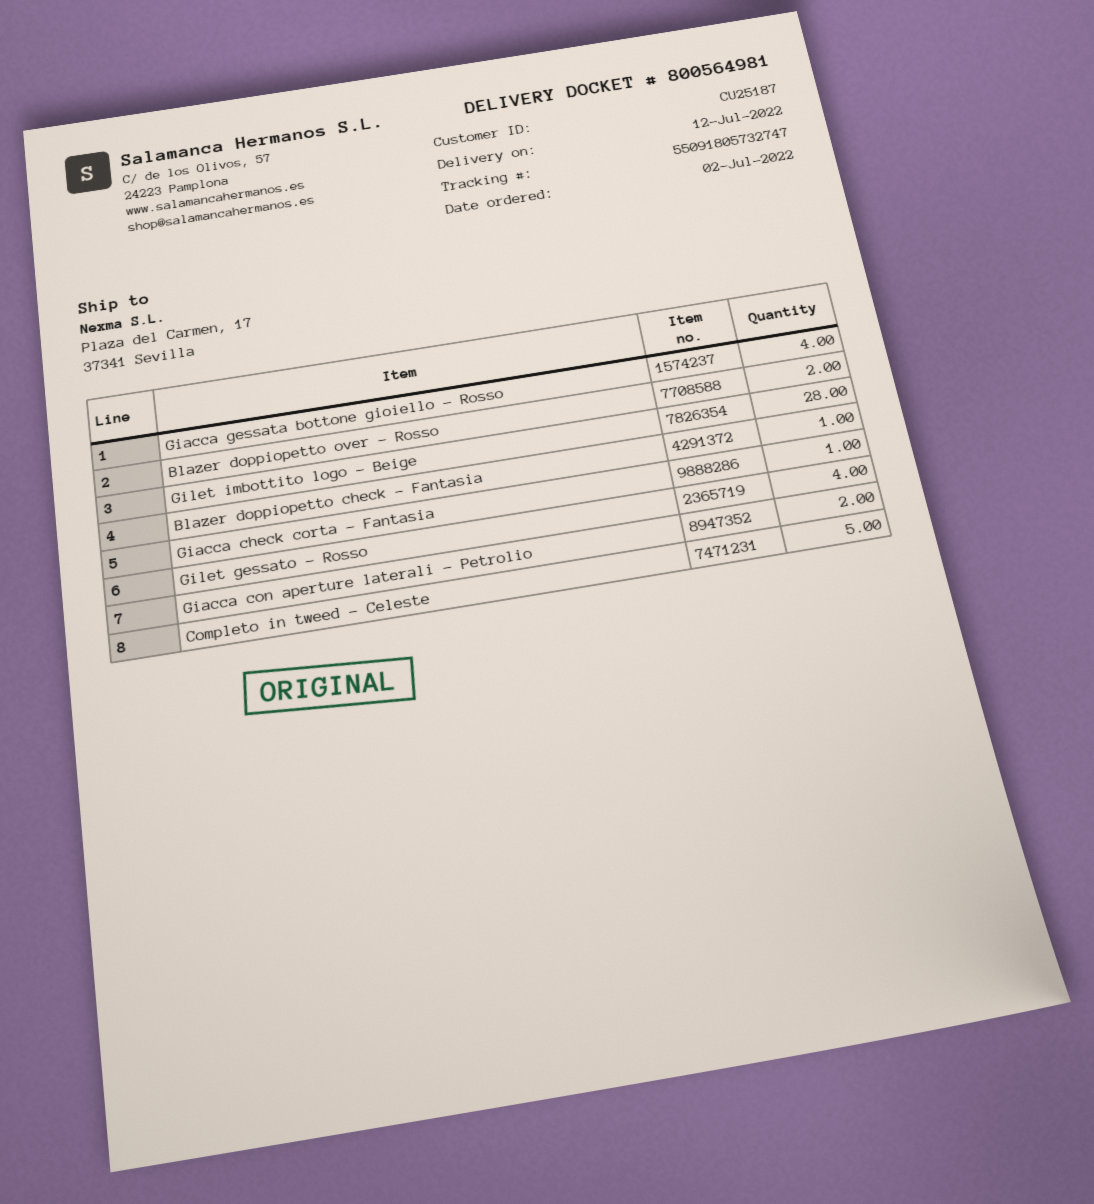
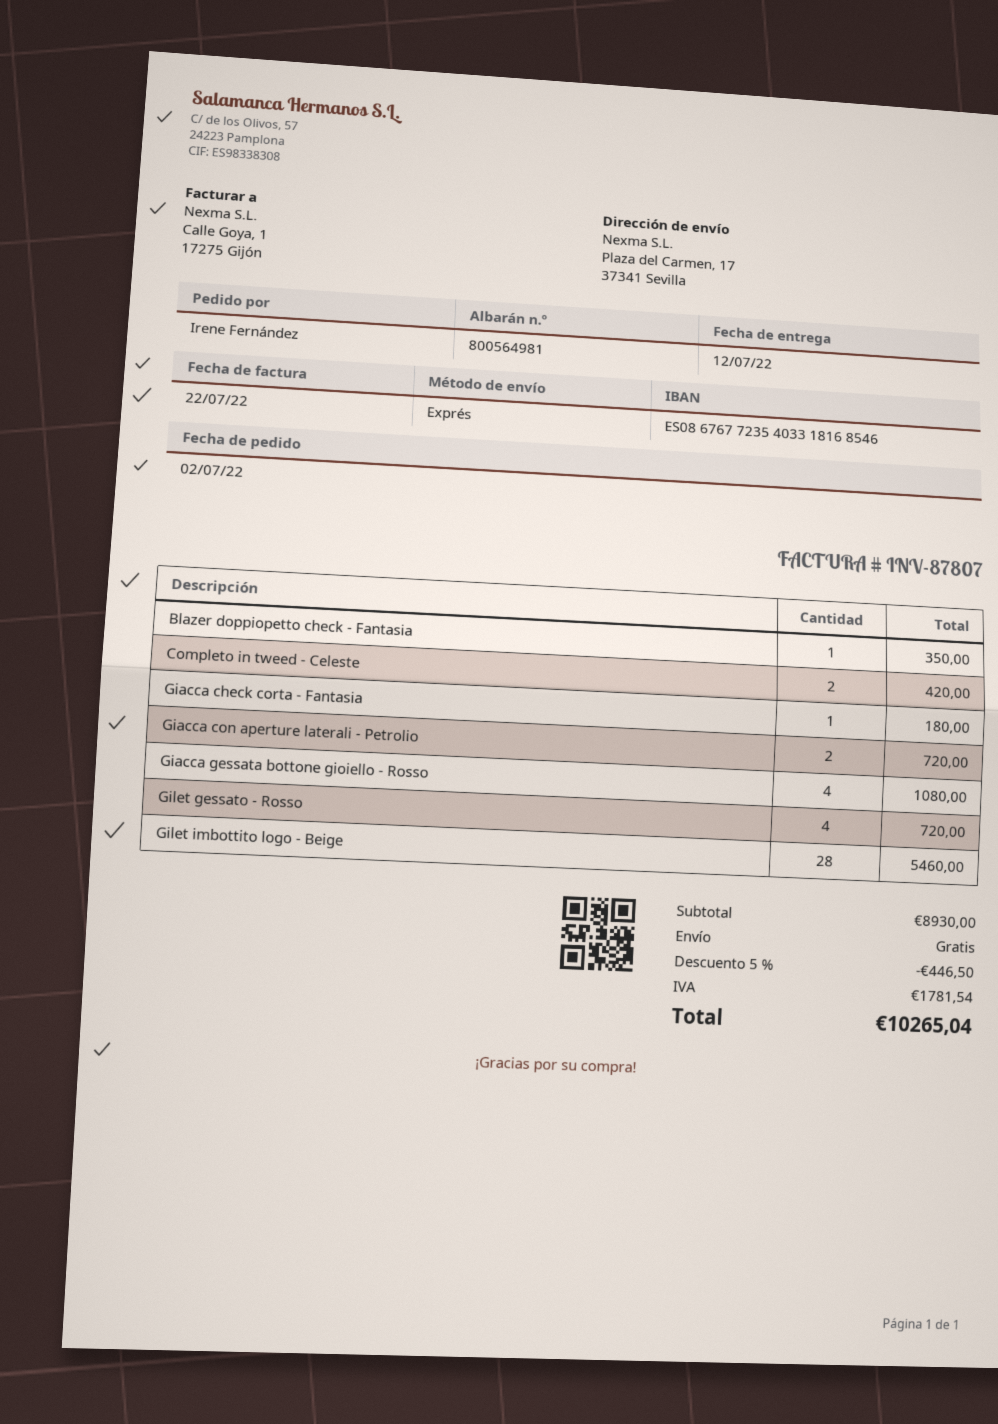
Blazer doppiopetto over - Rosso: 2 -> none
Completo in tweed - Celeste: 5 -> 2

